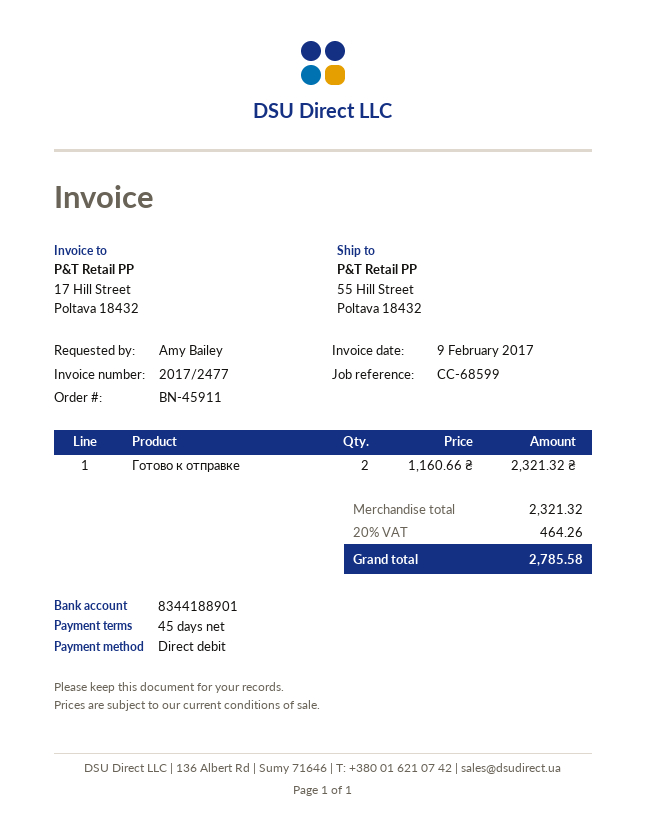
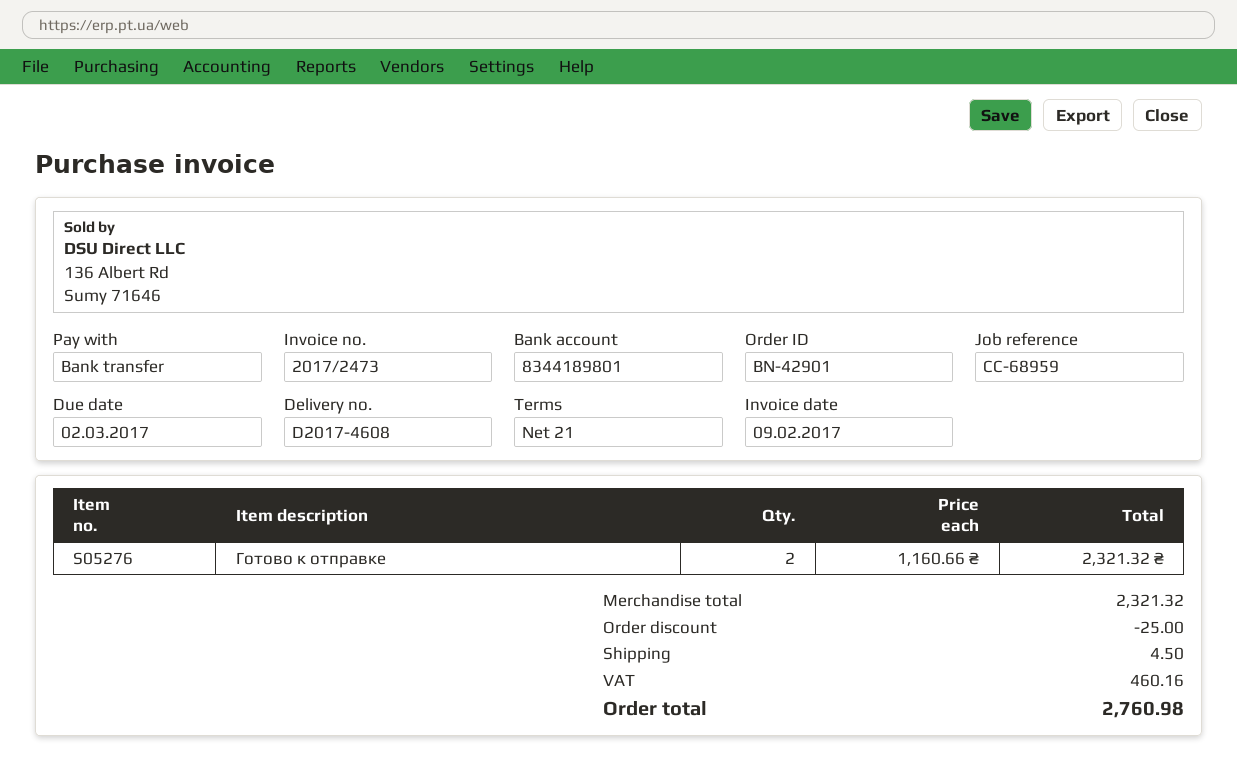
order number: BN-45911 -> BN-42901
invoice number: 2017/2477 -> 2017/2473
payment terms: 45 days -> 21 days
reference: CC-68599 -> CC-68959
payment method: direct debit -> bank transfer
bank account: 8344188901 -> 8344189801
discount: none -> 25.00
shipping: none -> 4.50
tax: 464.26 -> 460.16
total: 2785.58 -> 2760.98

